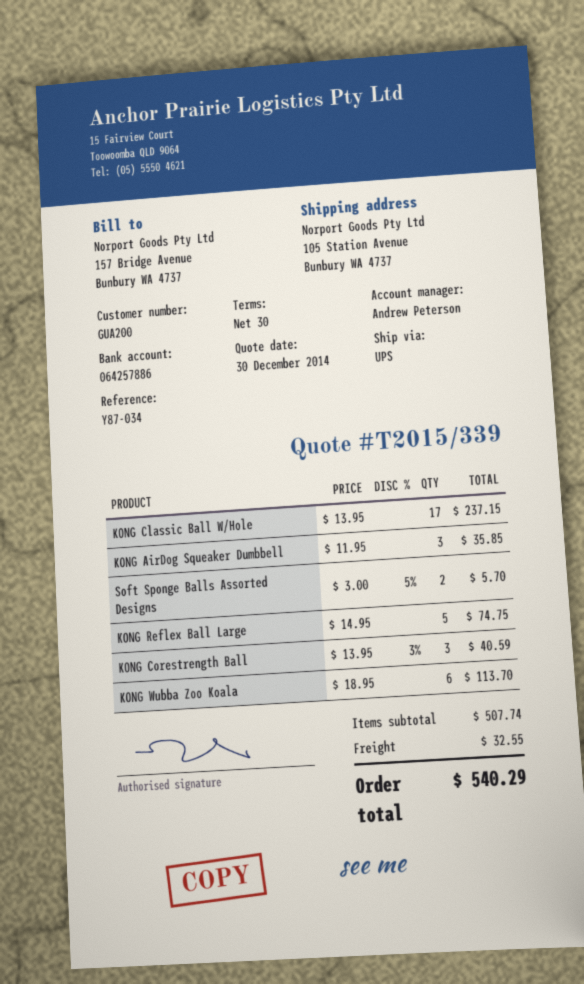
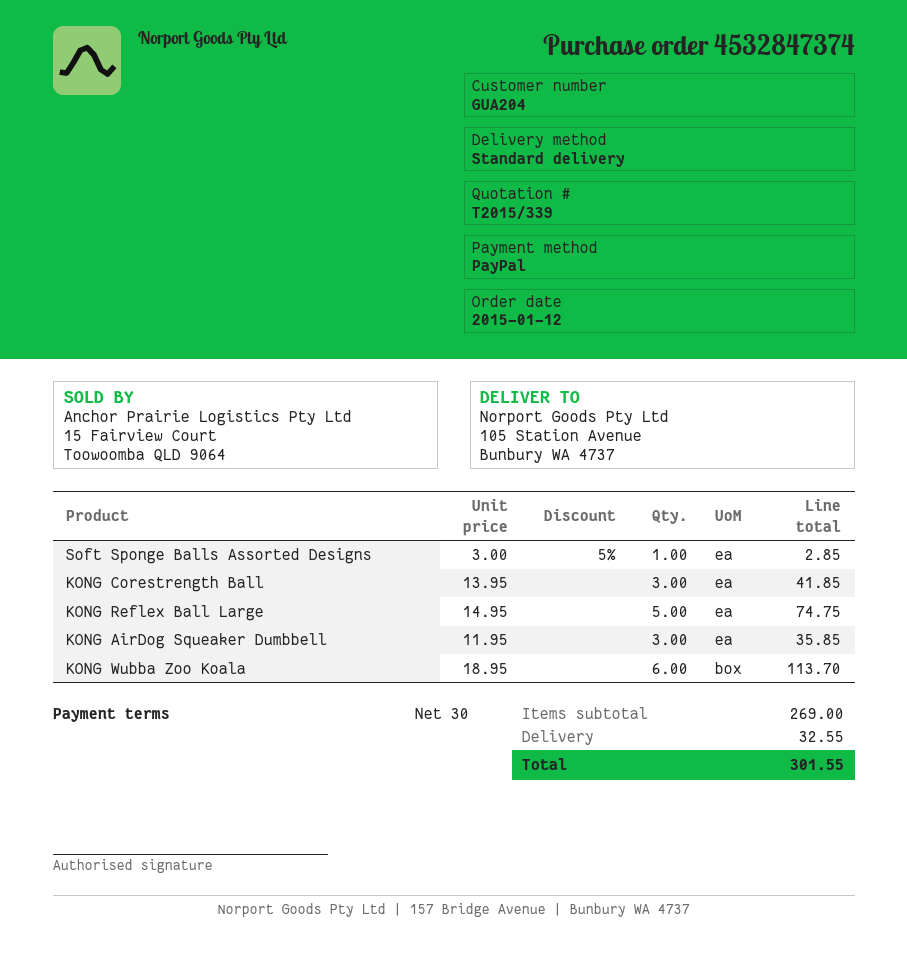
customer number: GUA200 -> GUA204
shipping method: UPS -> standard
KONG Classic Ball W/Hole: 17 x 13.95 = 237.15 -> none
Soft Sponge Balls Assorted Designs: 2 x 3.00 - 5% = 5.70 -> 1 x 3.00 - 5% = 2.85
KONG Corestrength Ball: 3 x 13.95 - 3% = 40.59 -> 3 x 13.95 = 41.85
subtotal: 507.74 -> 269.00
total: 540.29 -> 301.55

